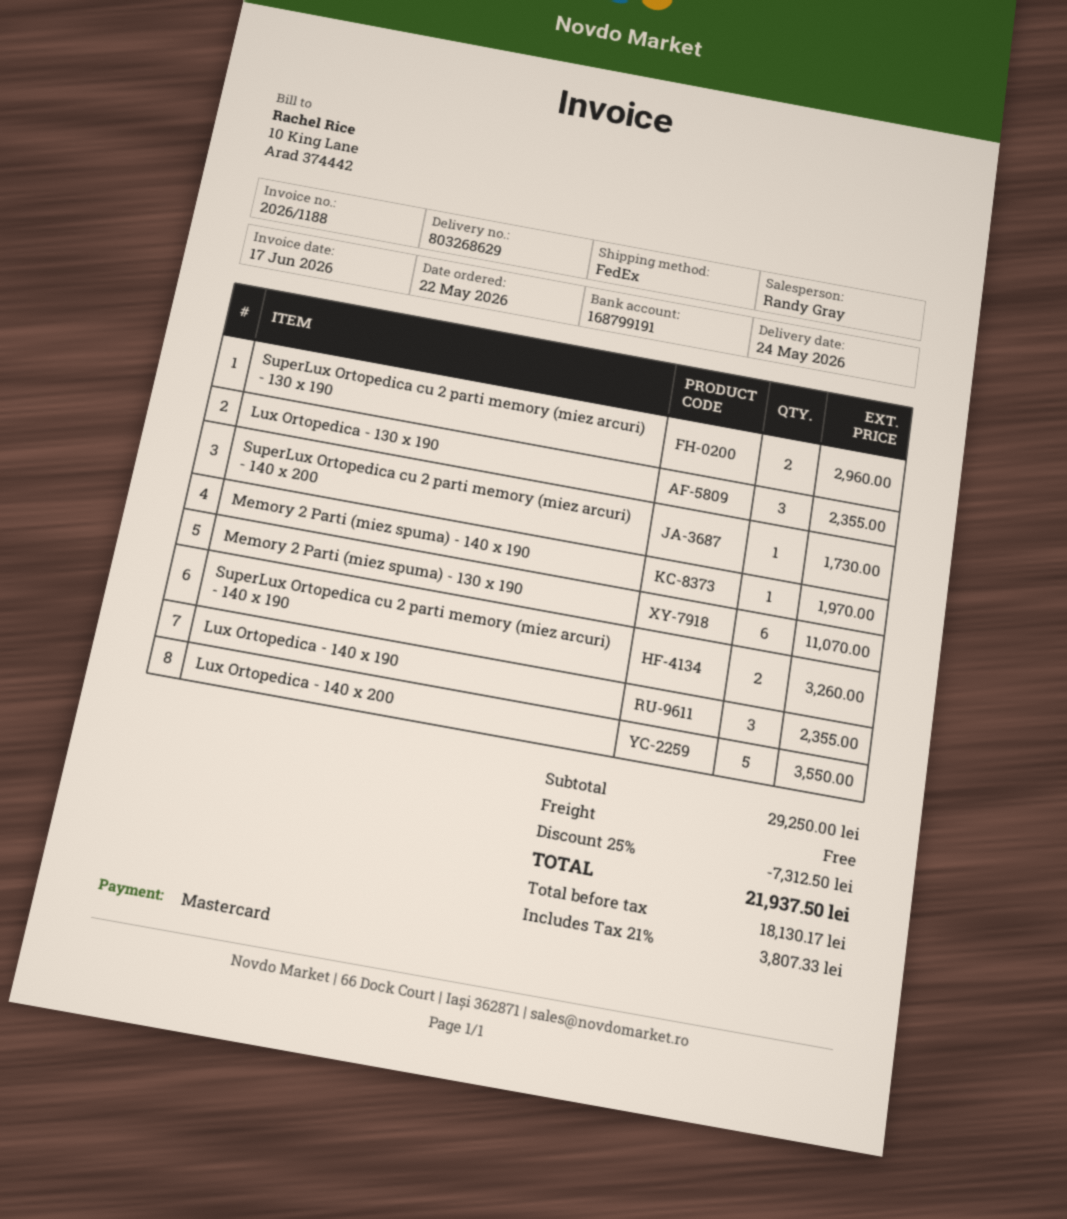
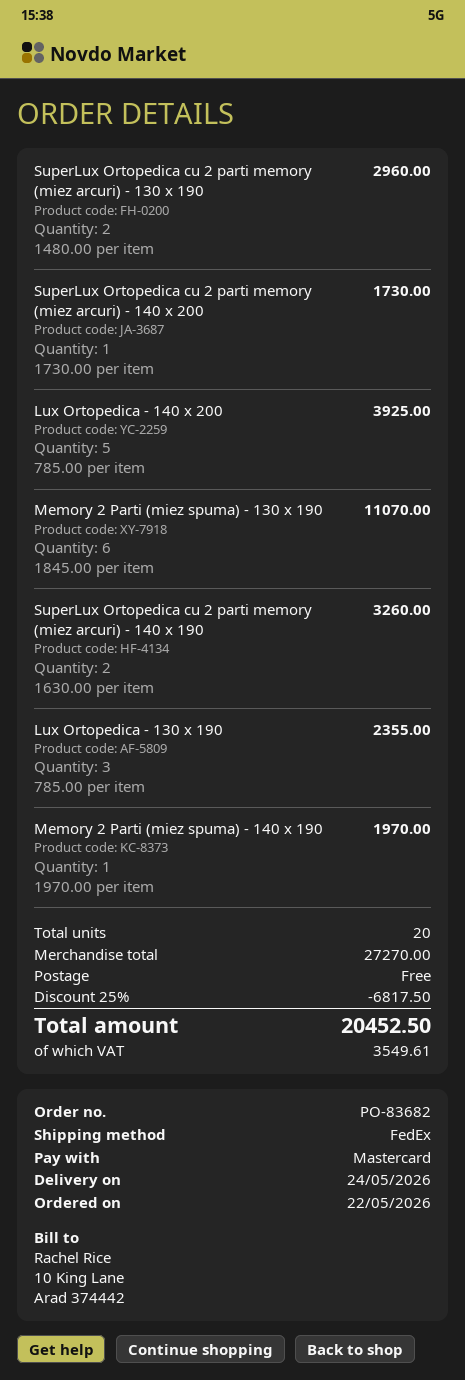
Lux Ortopedica - 140 x 190: 3 for 2355.00 -> none
Lux Ortopedica - 140 x 200: 5 for 3550.00 -> 5 for 3925.00
subtotal: 29250.00 -> 27270.00
discount: 25% = 7312.50 -> 25% = 6817.50
tax: 3807.33 -> 3549.61
total: 21937.50 -> 20452.50

